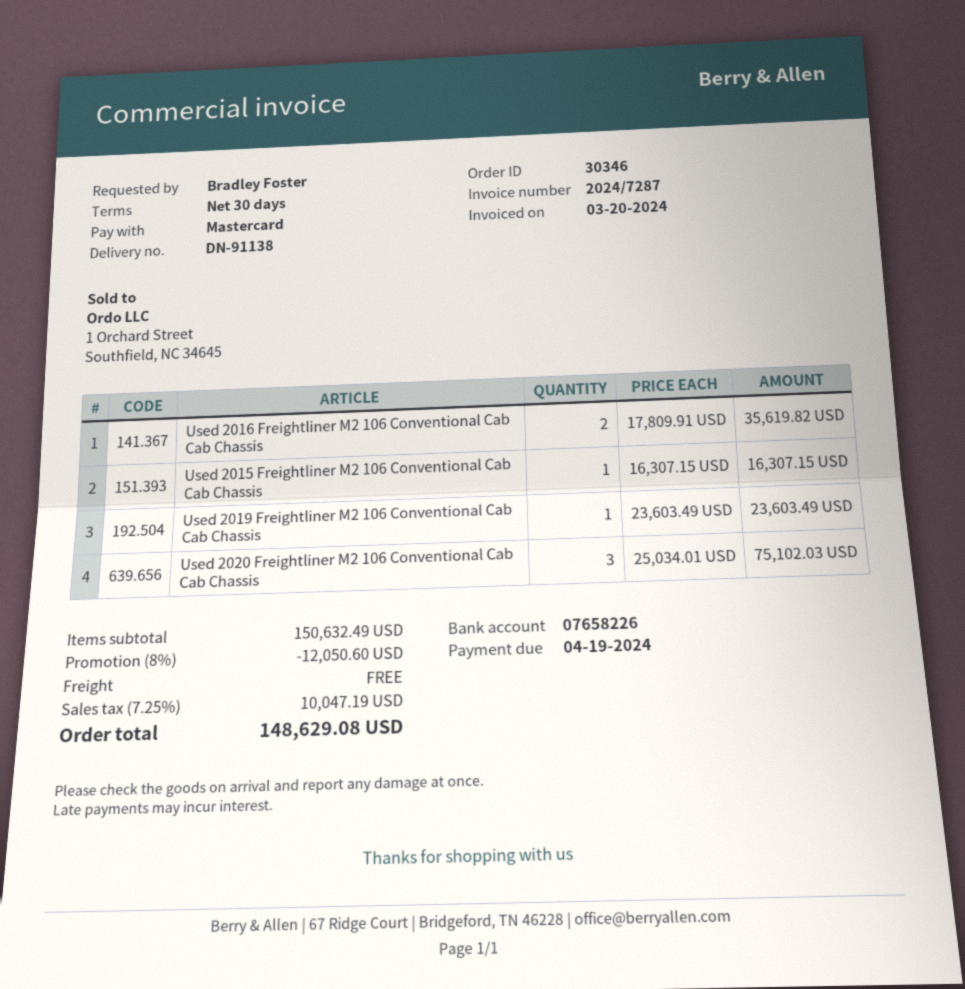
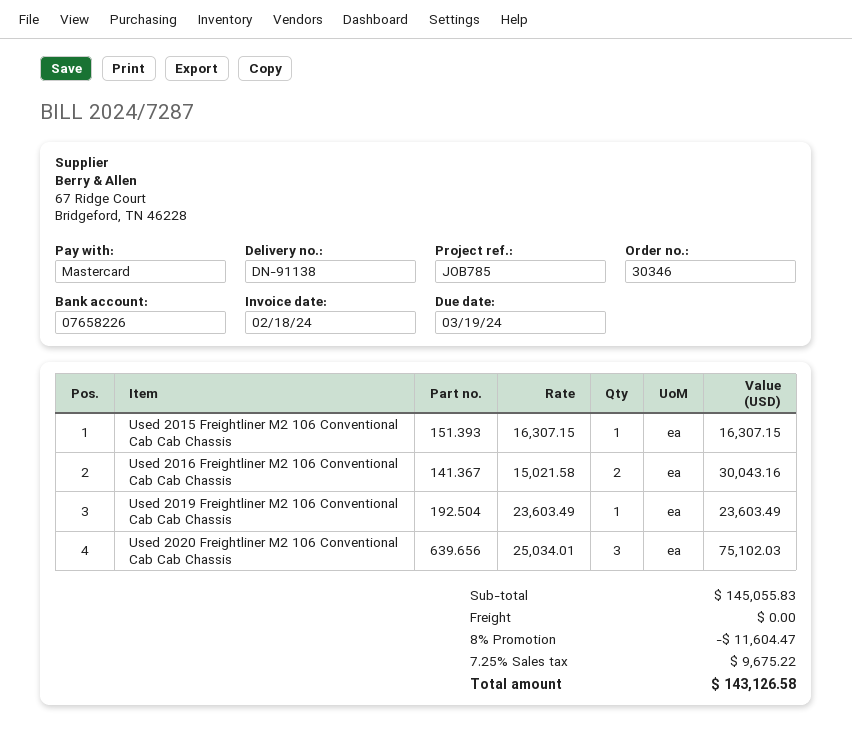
invoice date: 2024-03-20 -> 2024-02-18
due date: 2024-04-19 -> 2024-03-19
Used 2016 Freightliner M2 106 Conventional Cab Cab Chassis: 2 x 17809.91 = 35619.82 -> 2 x 15021.58 = 30043.16
subtotal: 150632.49 -> 145055.83
discount: 8% = 12050.60 -> 8% = 11604.47
tax: 7.25% = 10047.19 -> 7.25% = 9675.22
total: 148629.08 -> 143126.58

